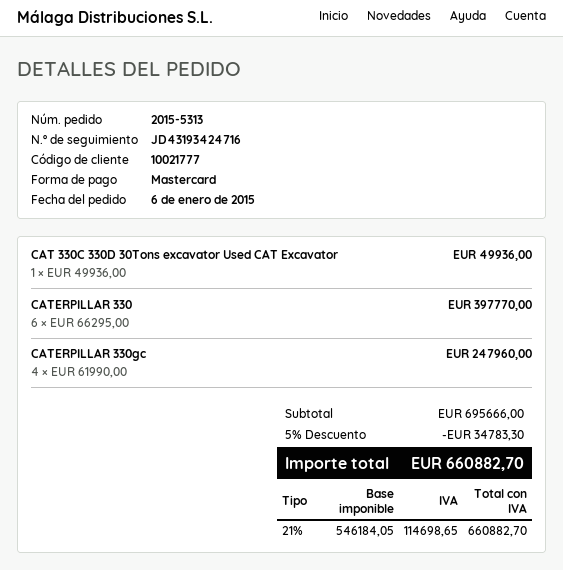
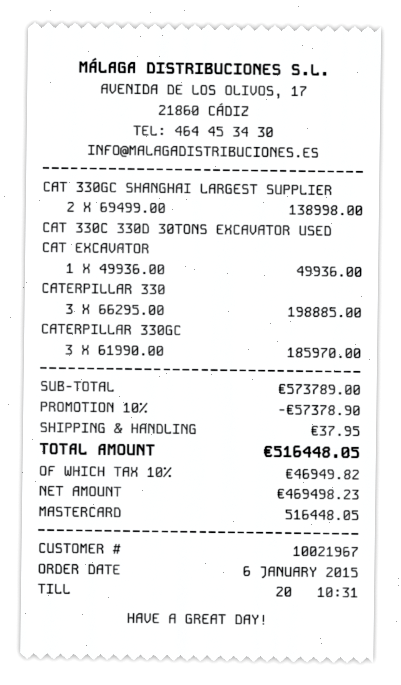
customer number: 10021777 -> 10021967
CATERPILLAR 330: 6 x 66295.00 = 397770.00 -> 3 x 66295.00 = 198885.00
CATERPILLAR 330gc: 4 x 61990.00 = 247960.00 -> 3 x 61990.00 = 185970.00
CAT 330GC SHANGHAI LARGEST SUPPLIER: none -> 2 x 69499.00 = 138998.00
subtotal: 695666.00 -> 573789.00
discount: 5% = 34783.30 -> 10% = 57378.90
shipping: none -> 37.95
net: 546184.05 -> 469498.23
tax: 21% = 114698.65 -> 10% = 46949.82
total: 660882.70 -> 516448.05

